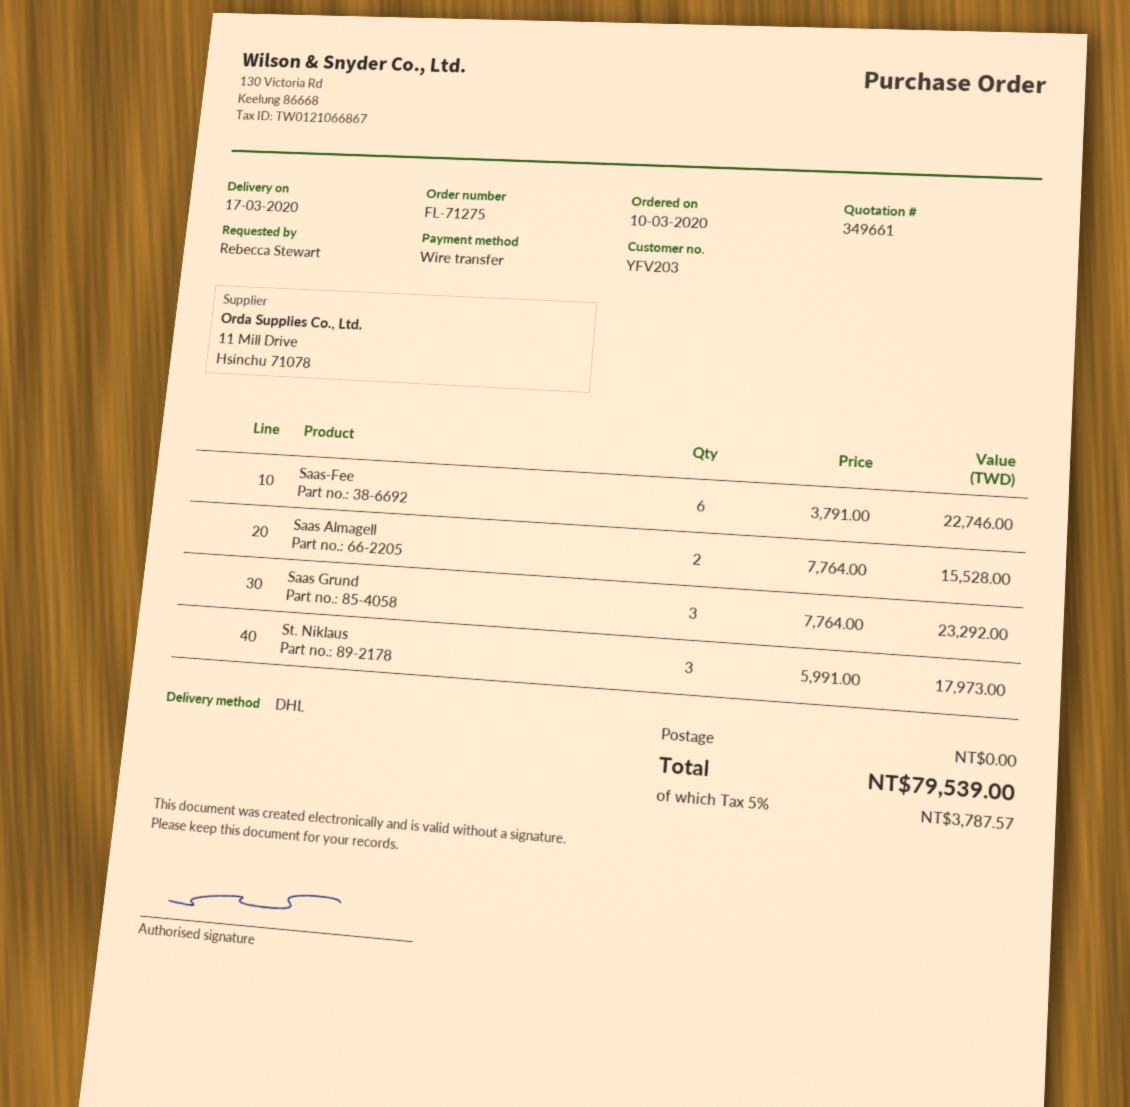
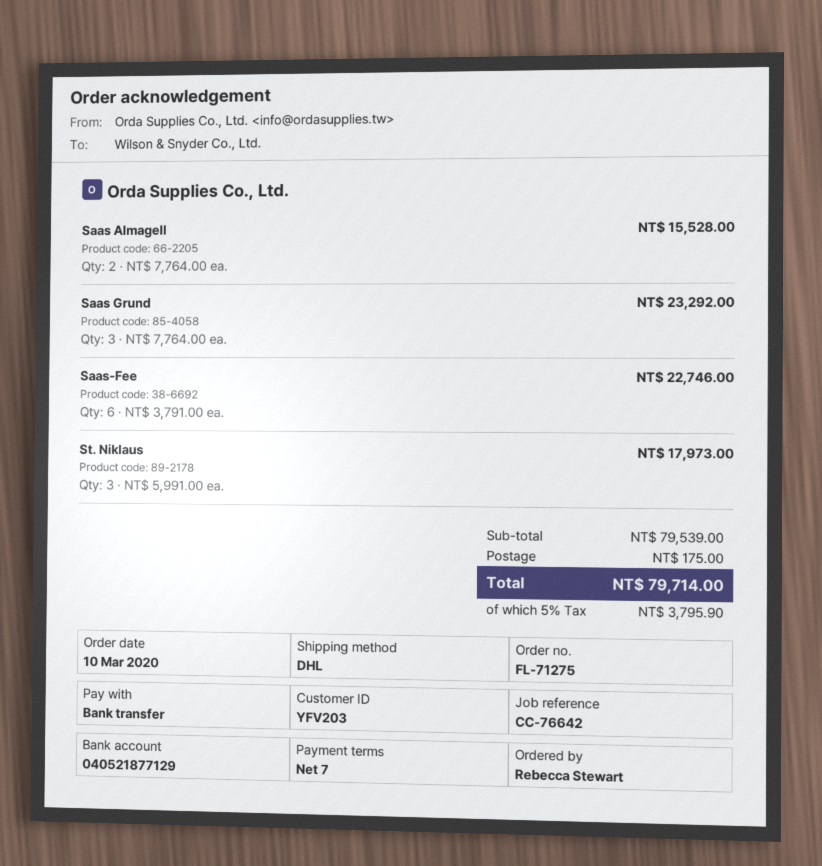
shipping: 0.00 -> 175.00
tax: 5% = 3787.57 -> 5% = 3795.90
total: 79539.00 -> 79714.00

